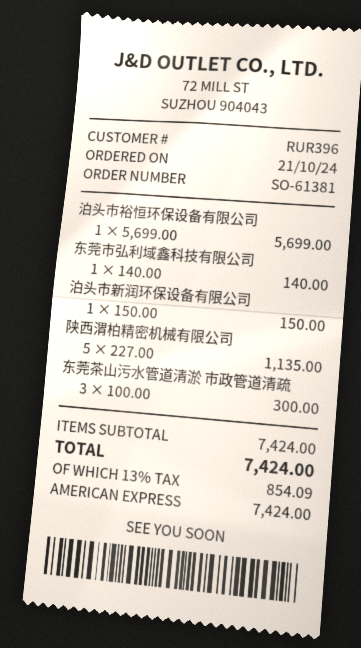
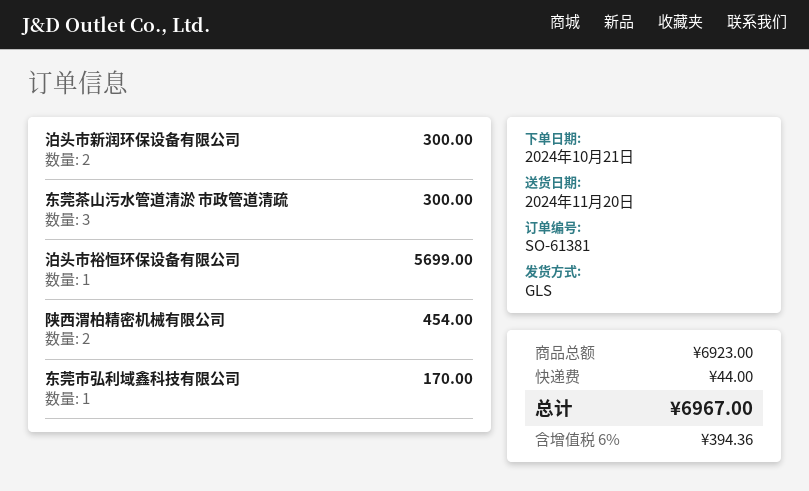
东莞市弘利域鑫科技有限公司: 1 for 140.00 -> 1 for 170.00
泊头市新润环保设备有限公司: 1 for 150.00 -> 2 for 300.00
陕西渭柏精密机械有限公司: 5 for 1135.00 -> 2 for 454.00
subtotal: 7424.00 -> 6923.00
shipping: none -> 44.00
tax: 13% = 854.09 -> 6% = 394.36
total: 7424.00 -> 6967.00

